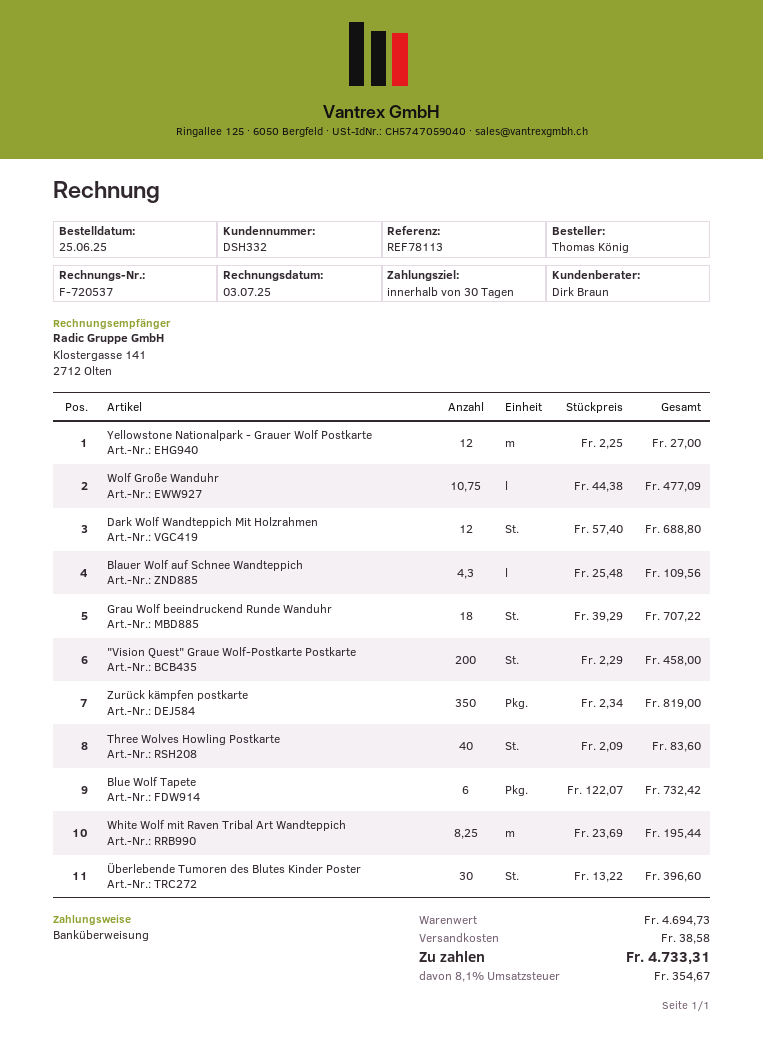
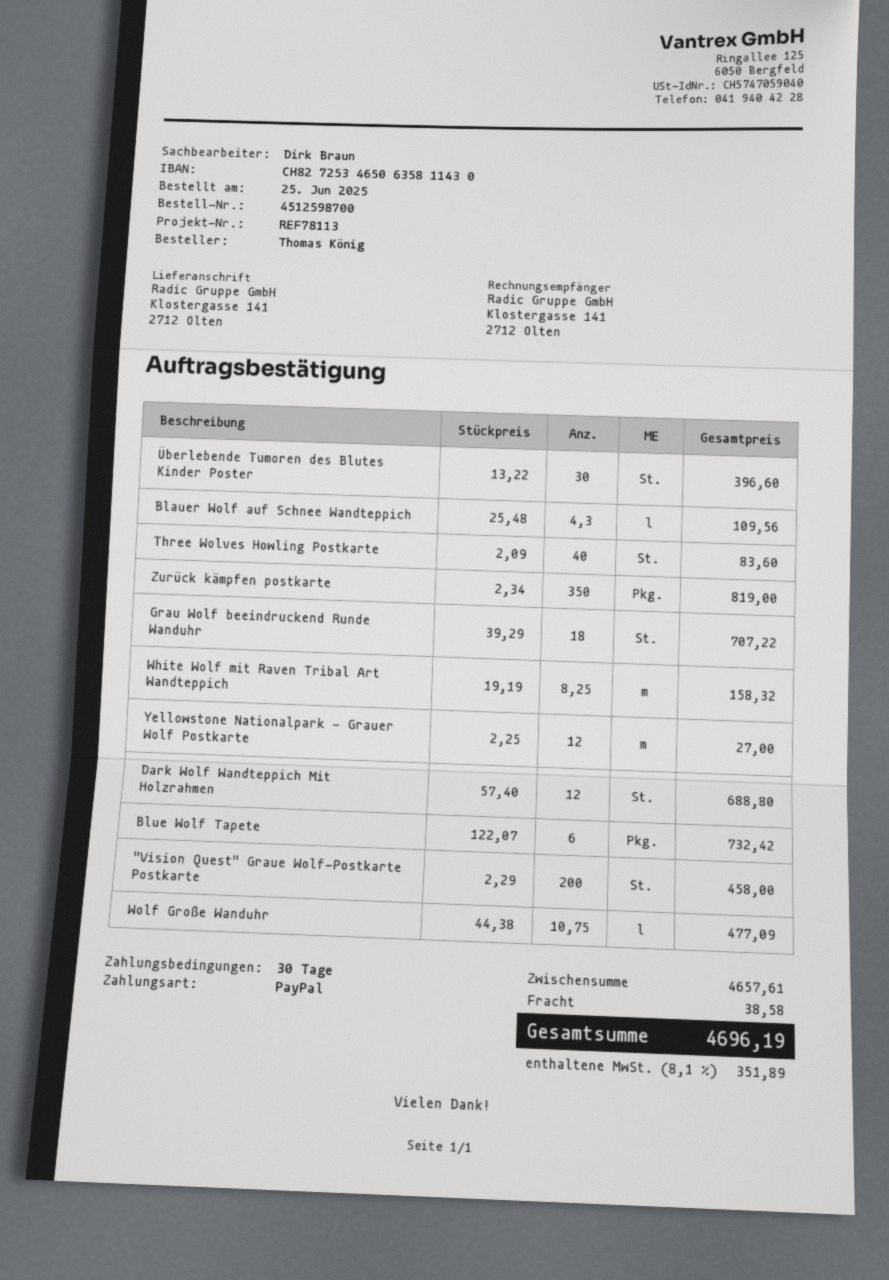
payment method: bank transfer -> PayPal
White Wolf mit Raven Tribal Art Wandteppich: 8.25 x 23.69 = 195.44 -> 8.25 x 19.19 = 158.32
subtotal: 4694.73 -> 4657.61
tax: 8.1% = 354.67 -> 8.1% = 351.89
total: 4733.31 -> 4696.19

